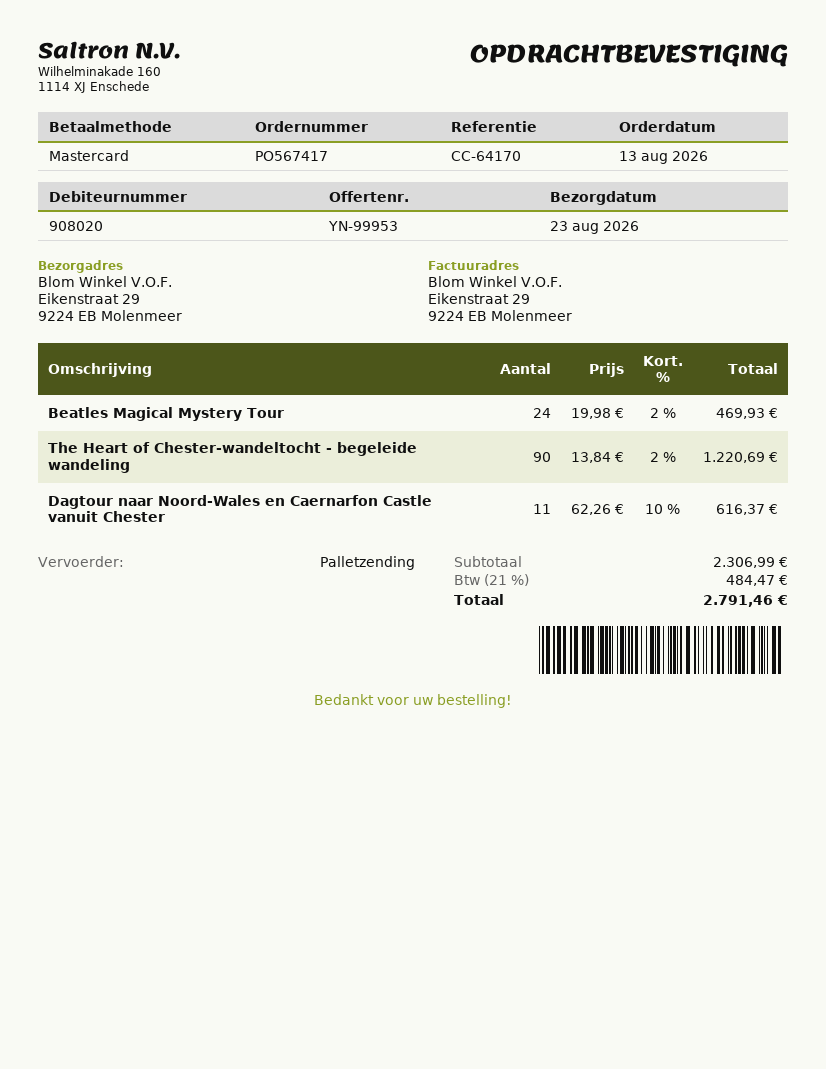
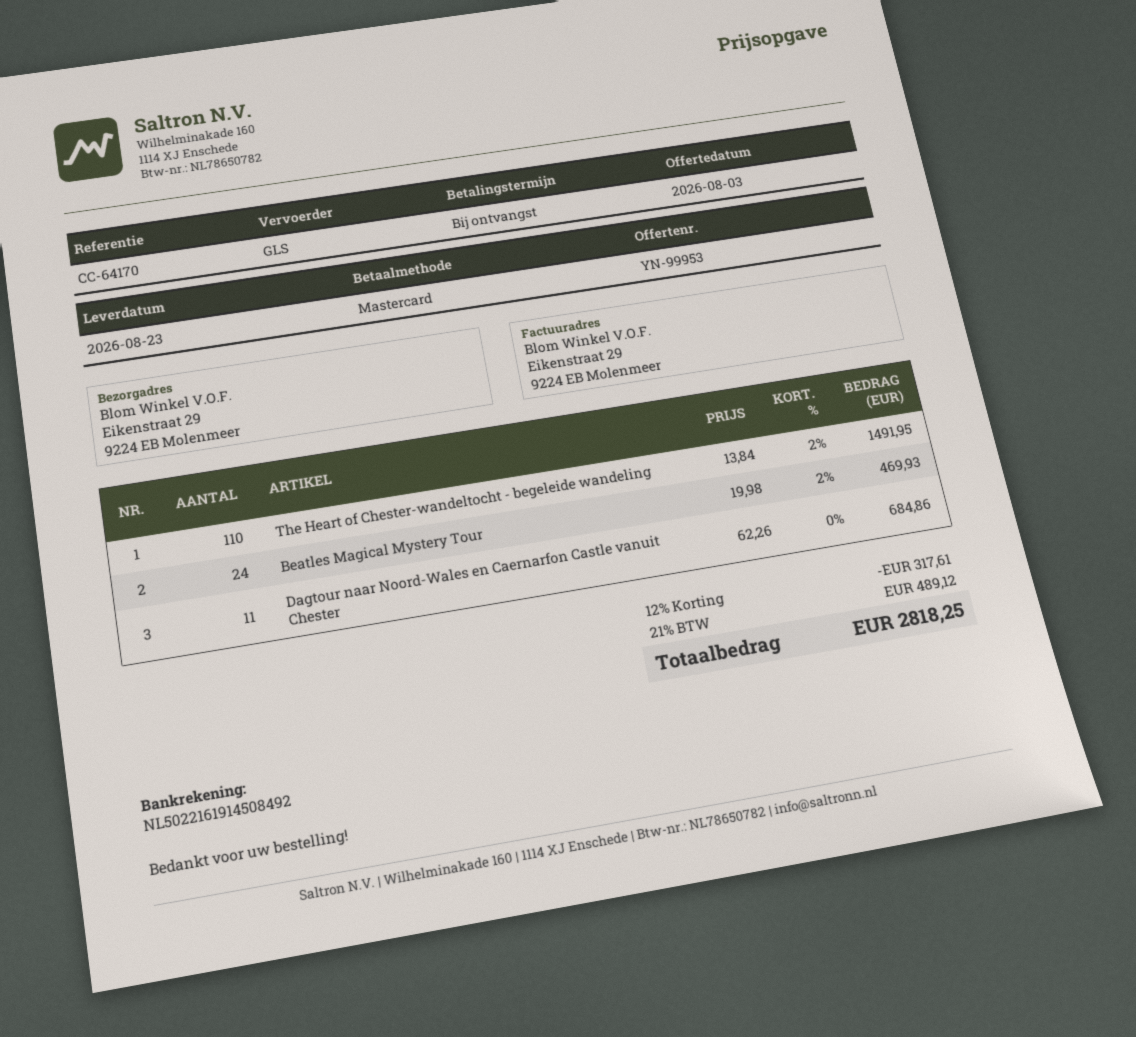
shipping method: pallet freight -> GLS
The Heart of Chester-wandeltocht - begeleide wandeling: 90 x 13.84 - 2% = 1220.69 -> 110 x 13.84 - 2% = 1491.95
Dagtour naar Noord-Wales en Caernarfon Castle vanuit Chester: 11 x 62.26 - 10% = 616.37 -> 11 x 62.26 = 684.86
discount: none -> 12% = 317.61
tax: 21% = 484.47 -> 21% = 489.12
total: 2791.46 -> 2818.25

